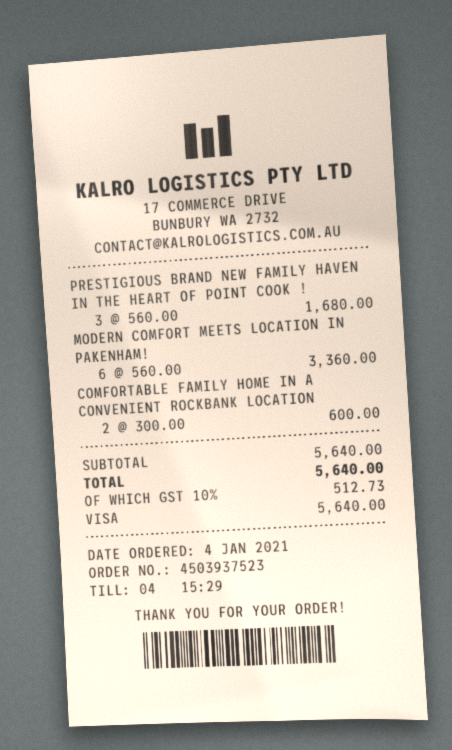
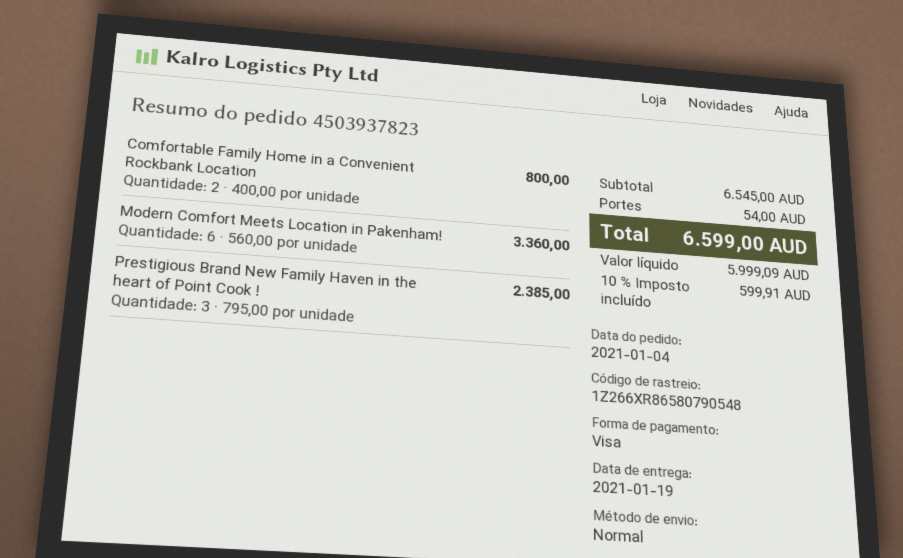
order number: 4503937523 -> 4503937823
PRESTIGIOUS BRAND NEW FAMILY HAVEN IN THE HEART OF POINT COOK !: 3 x 560.00 = 1680.00 -> 3 x 795.00 = 2385.00
COMFORTABLE FAMILY HOME IN A CONVENIENT ROCKBANK LOCATION: 2 x 300.00 = 600.00 -> 2 x 400.00 = 800.00
subtotal: 5640.00 -> 6545.00
shipping: none -> 54.00
tax: 10% = 512.73 -> 10% = 599.91
total: 5640.00 -> 6599.00

